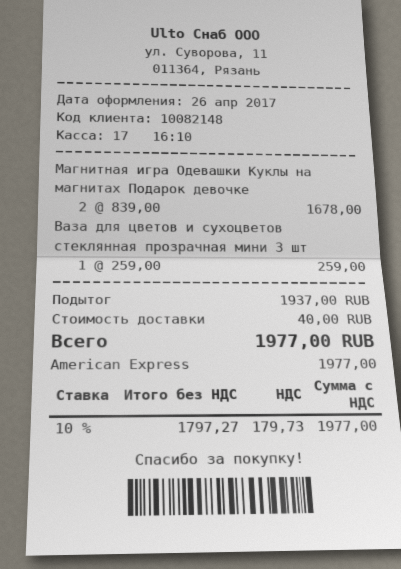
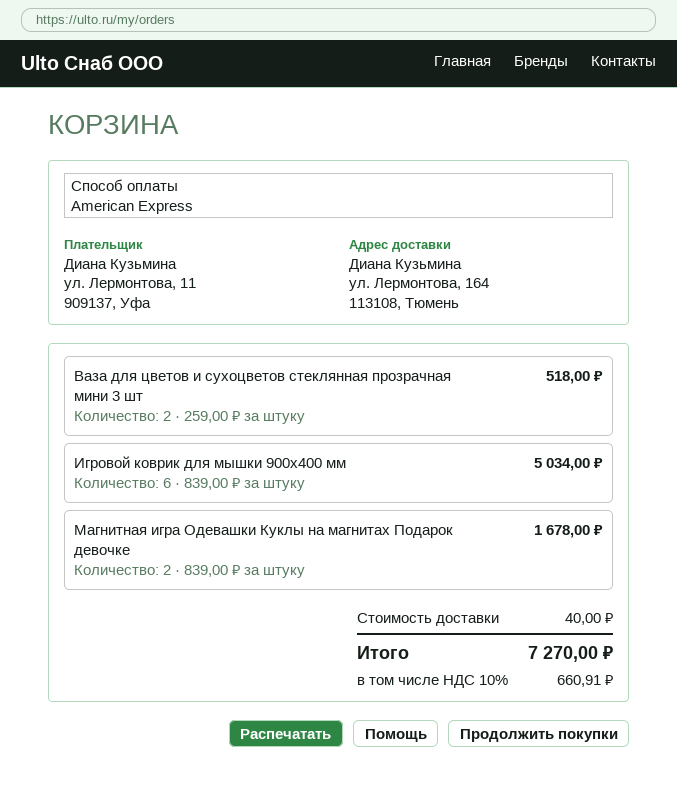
Ваза для цветов и сухоцветов стеклянная прозрачная мини 3 шт: 1 x 259.00 = 259.00 -> 2 x 259.00 = 518.00
Игровой коврик для мышки 900х400 мм: none -> 6 x 839.00 = 5034.00
tax: 10% = 179.73 -> 10% = 660.91
total: 1977.00 -> 7270.00

